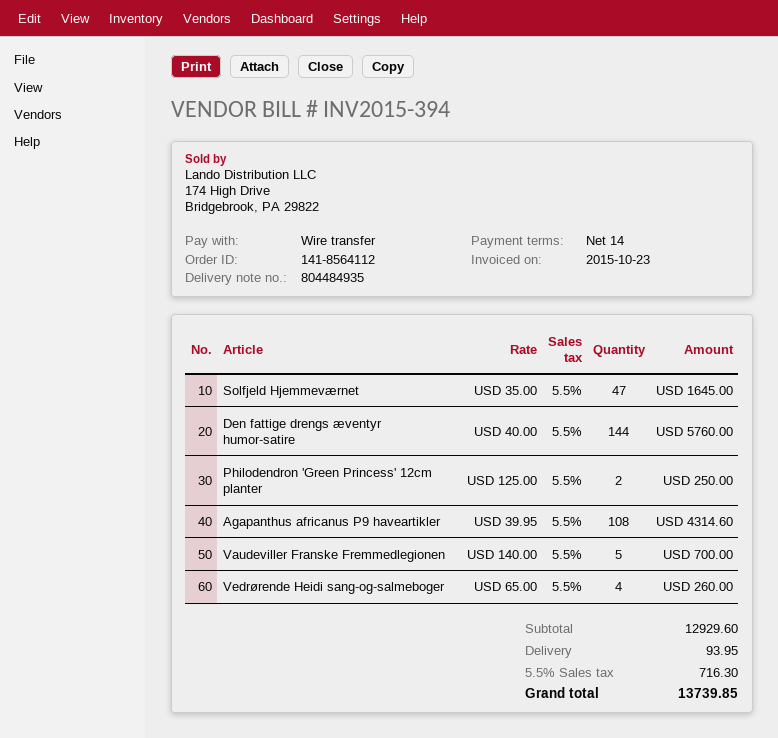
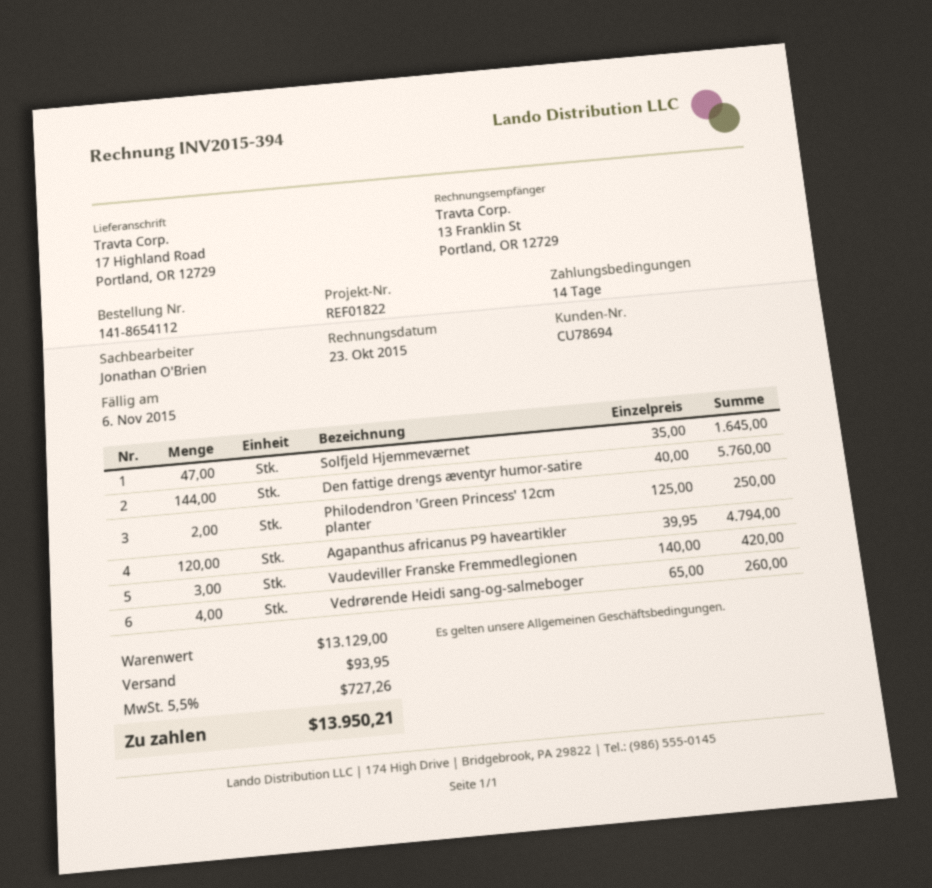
order number: 141-8564112 -> 141-8654112
Agapanthus africanus P9 haveartikler: 108 x 39.95 = 4314.60 -> 120 x 39.95 = 4794.00
Vaudeviller Franske Fremmedlegionen: 5 x 140.00 = 700.00 -> 3 x 140.00 = 420.00
subtotal: 12929.60 -> 13129.00
tax: 5.5% = 716.30 -> 5.5% = 727.26
total: 13739.85 -> 13950.21

